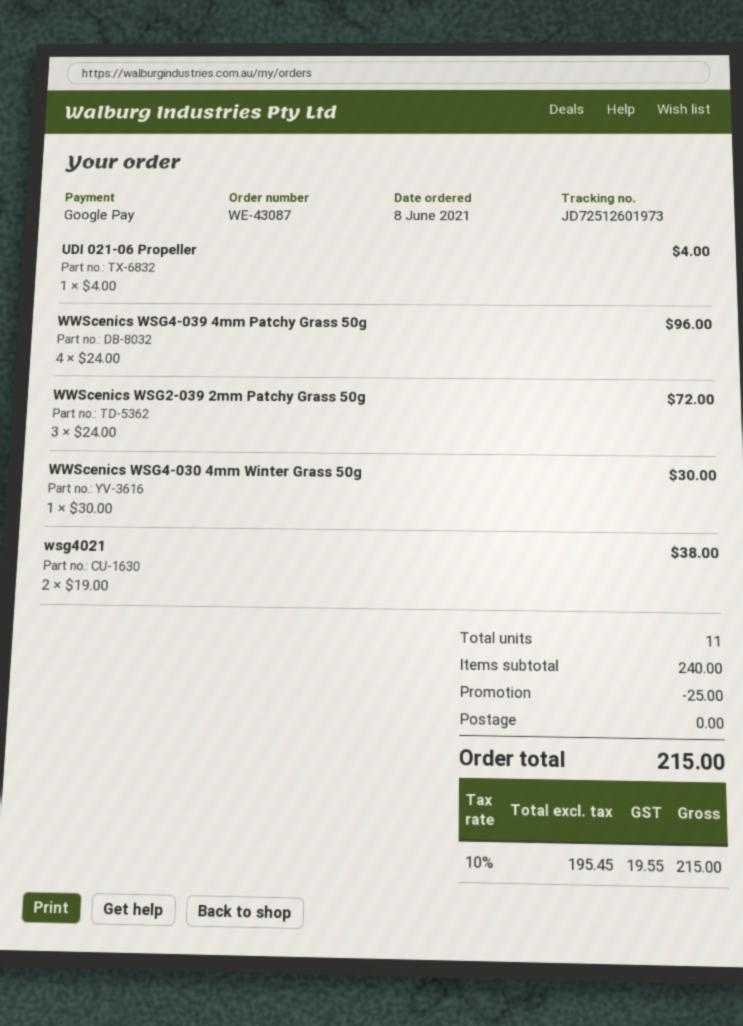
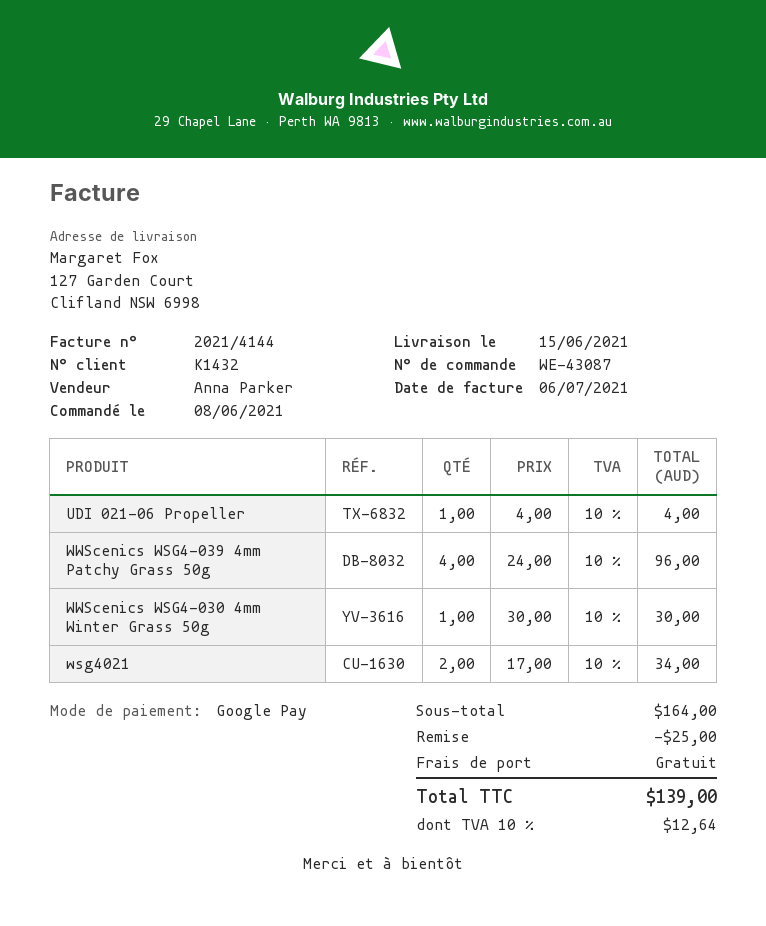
WWScenics WSG2-039 2mm Patchy Grass 50g: 3 x 24.00 = 72.00 -> none
wsg4021: 2 x 19.00 = 38.00 -> 2 x 17.00 = 34.00
subtotal: 240.00 -> 164.00
tax: 10% = 19.55 -> 10% = 12.64
total: 215.00 -> 139.00

